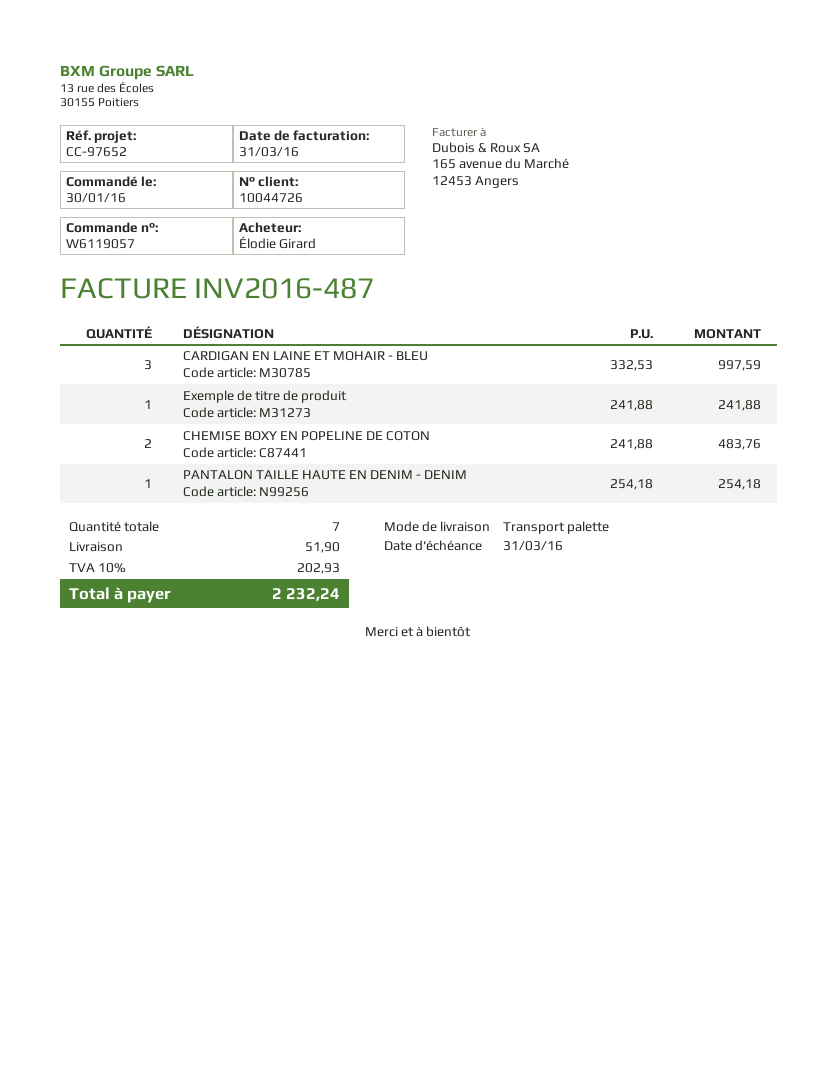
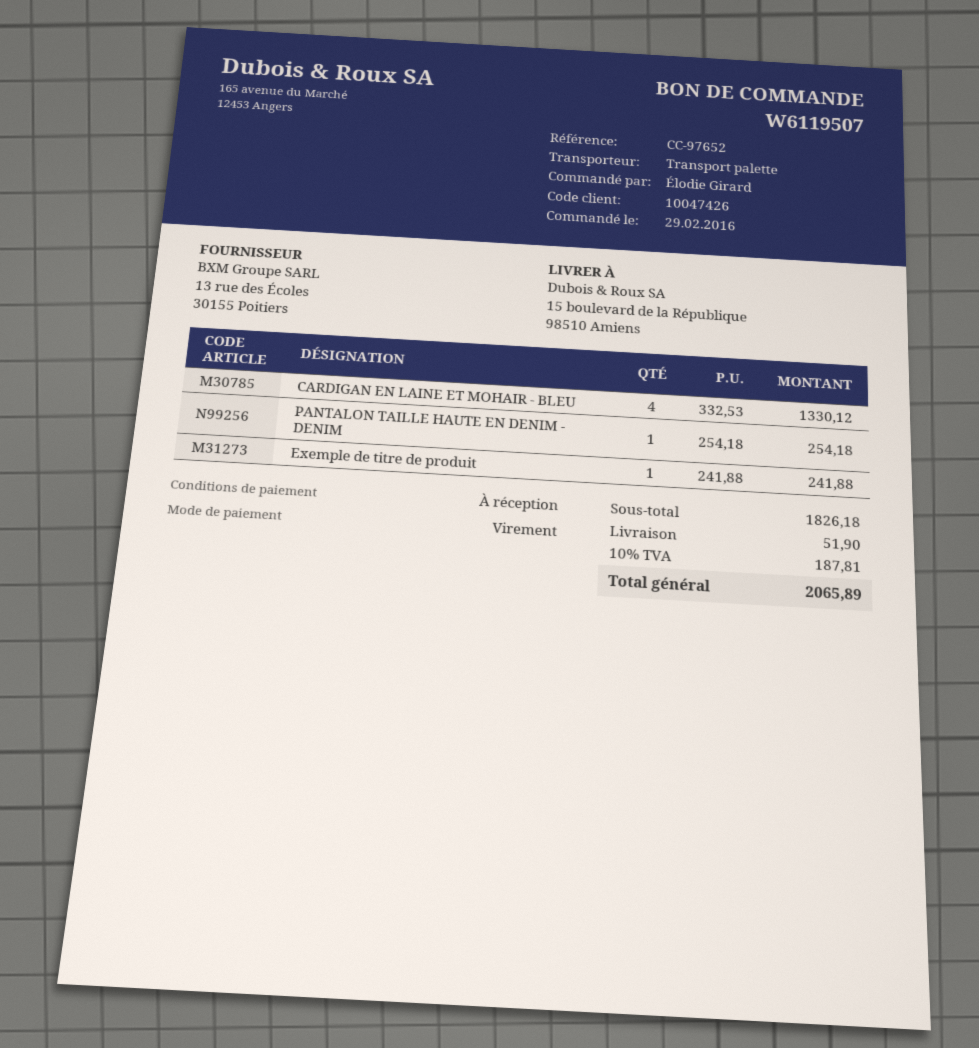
order number: W6119057 -> W6119507
order date: 2016-01-30 -> 2016-02-29
customer number: 10044726 -> 10047426
CARDIGAN EN LAINE ET MOHAIR - BLEU: 3 x 332.53 = 997.59 -> 4 x 332.53 = 1330.12
CHEMISE BOXY EN POPELINE DE COTON: 2 x 241.88 = 483.76 -> none
tax: 10% = 202.93 -> 10% = 187.81
total: 2232.24 -> 2065.89

